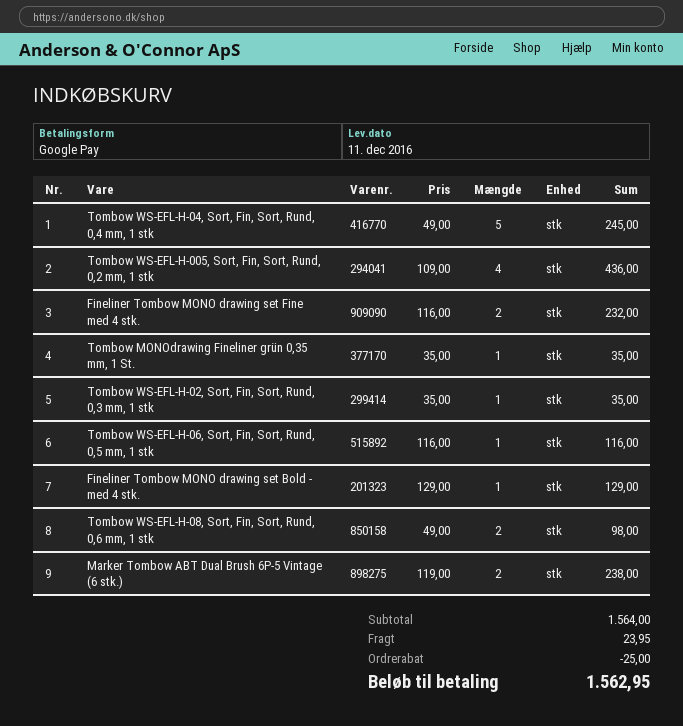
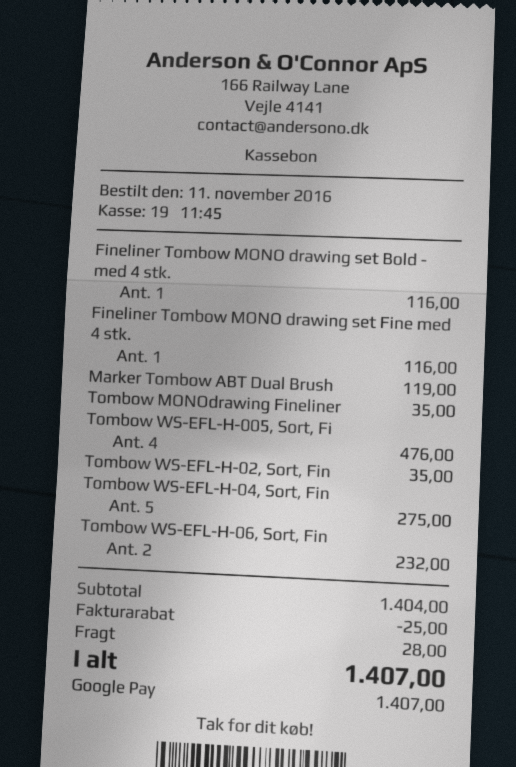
Tombow WS-EFL-H-04, Sort, Fin, Sort, Rund, 0,4 mm, 1 stk: 5 for 245.00 -> 5 for 275.00
Tombow WS-EFL-H-005, Sort, Fin, Sort, Rund, 0,2 mm, 1 stk: 4 for 436.00 -> 4 for 476.00
Fineliner Tombow MONO drawing set Fine med 4 stk.: 2 for 232.00 -> 1 for 116.00
Tombow WS-EFL-H-06, Sort, Fin, Sort, Rund, 0,5 mm, 1 stk: 1 for 116.00 -> 2 for 232.00
Fineliner Tombow MONO drawing set Bold - med 4 stk.: 1 for 129.00 -> 1 for 116.00
Tombow WS-EFL-H-08, Sort, Fin, Sort, Rund, 0,6 mm, 1 stk: 2 for 98.00 -> none
Marker Tombow ABT Dual Brush 6P-5 Vintage (6 stk.): 2 for 238.00 -> 1 for 119.00
subtotal: 1564.00 -> 1404.00
shipping: 23.95 -> 28.00
total: 1562.95 -> 1407.00

